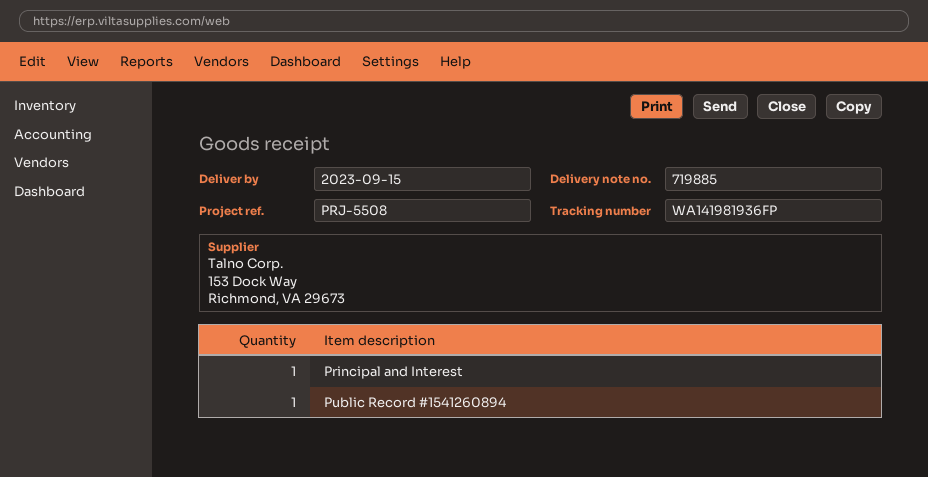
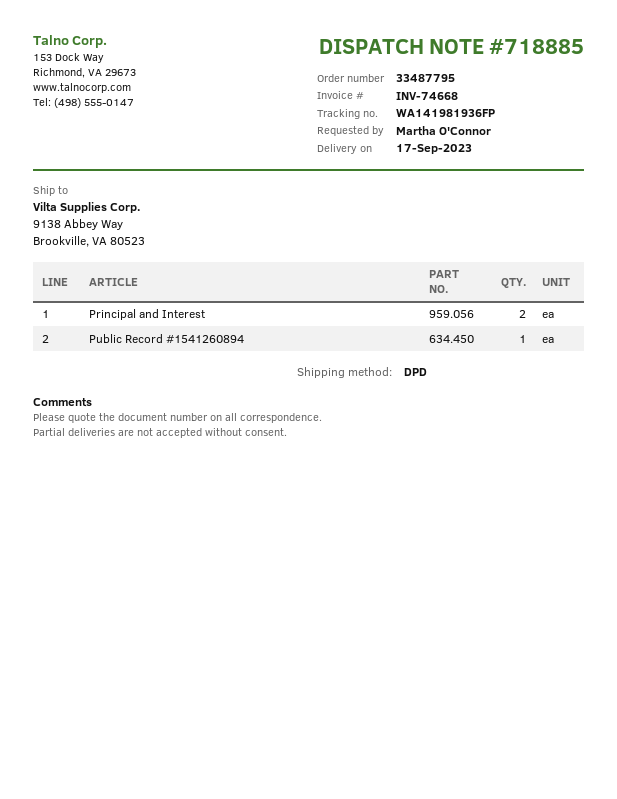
delivery note number: 719885 -> 718885
delivery date: 2023-09-15 -> 2023-09-17
Principal and Interest: 1 -> 2

